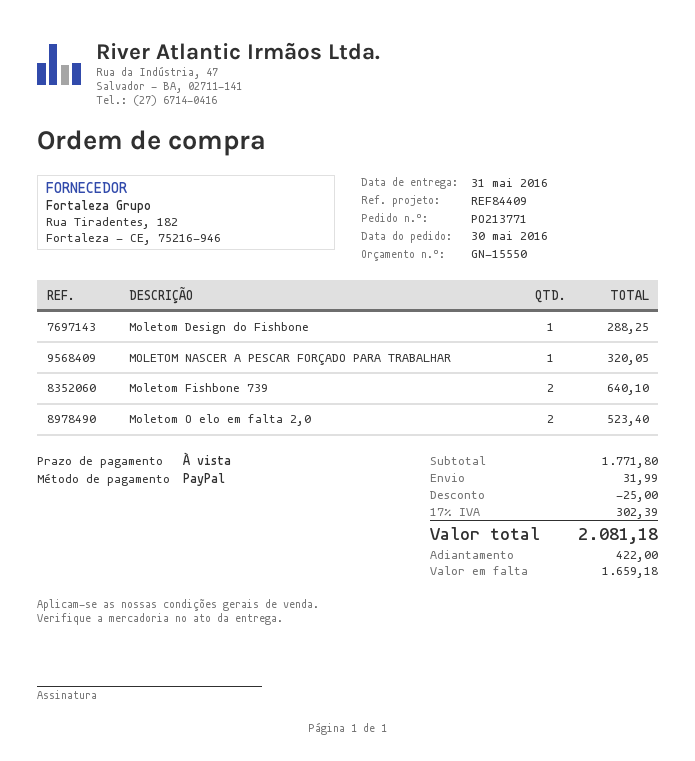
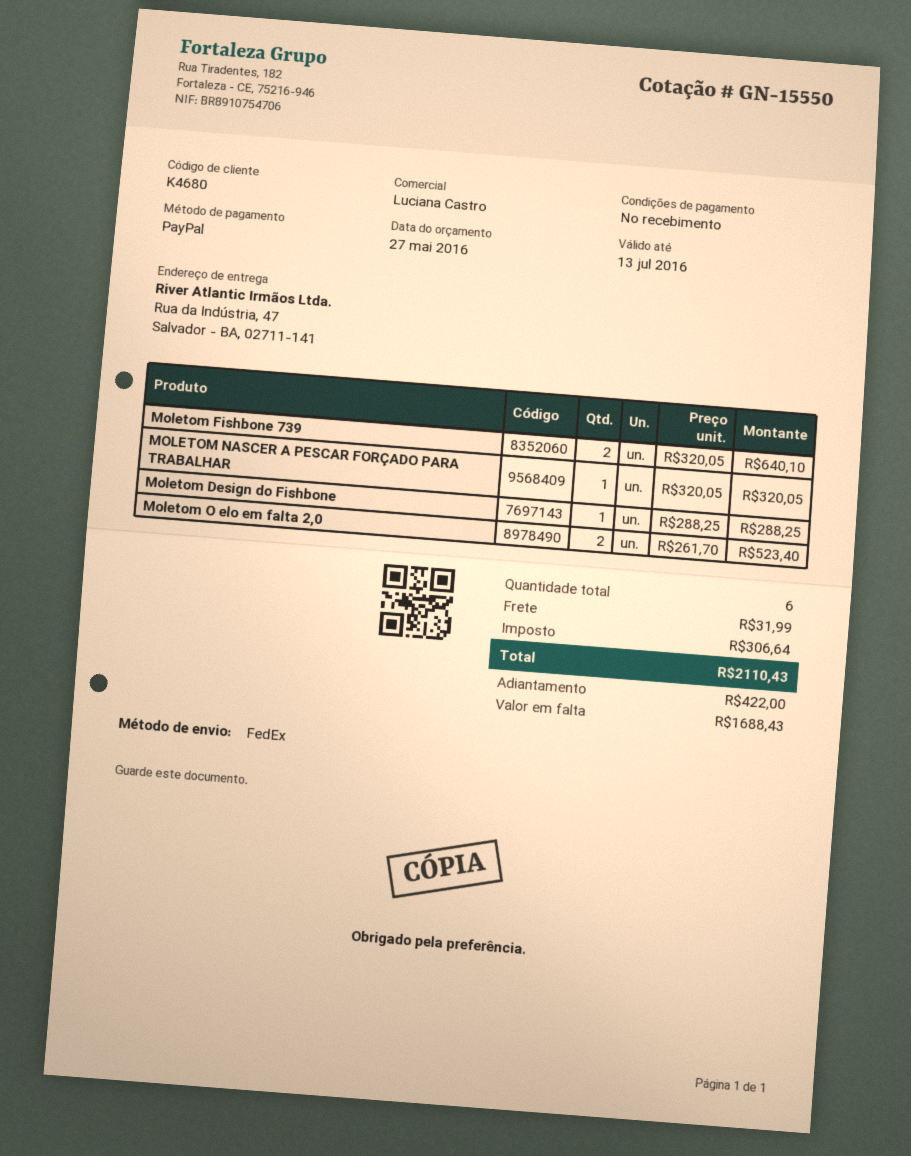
discount: 25.00 -> none
tax: 302.39 -> 306.64
total: 2081.18 -> 2110.43
balance: 1659.18 -> 1688.43

